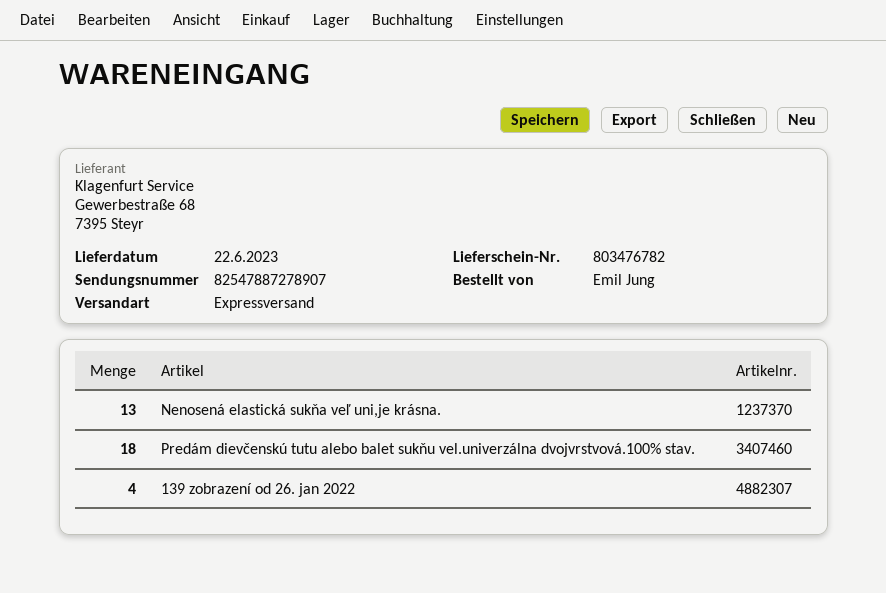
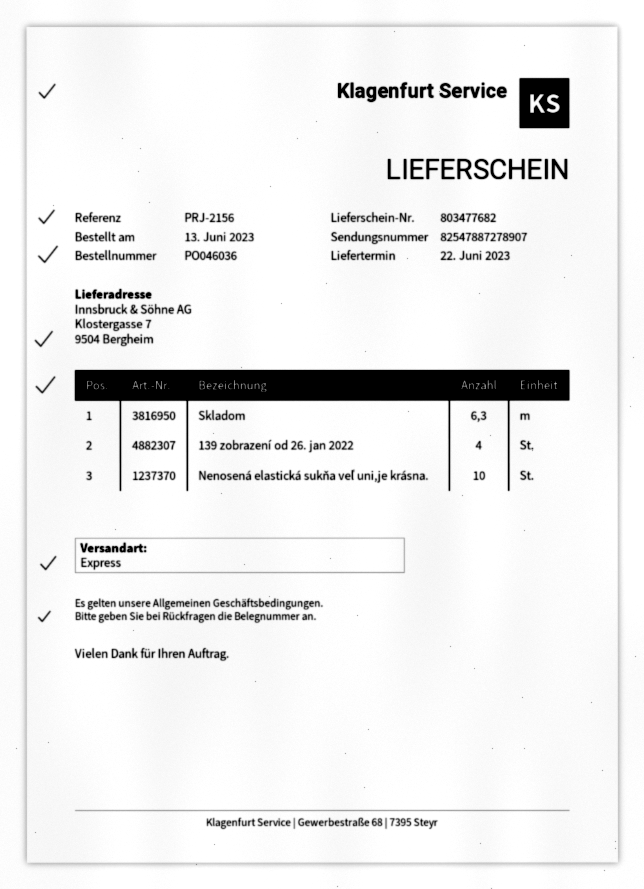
delivery note number: 803476782 -> 803477682
Nenosená elastická sukňa veľ uni,je krásna.: 13 -> 10
Predám dievčenskú tutu alebo balet sukňu vel.univerzálna dvojvrstvová.100% stav.: 18 -> none
Skladom: none -> 6.3

